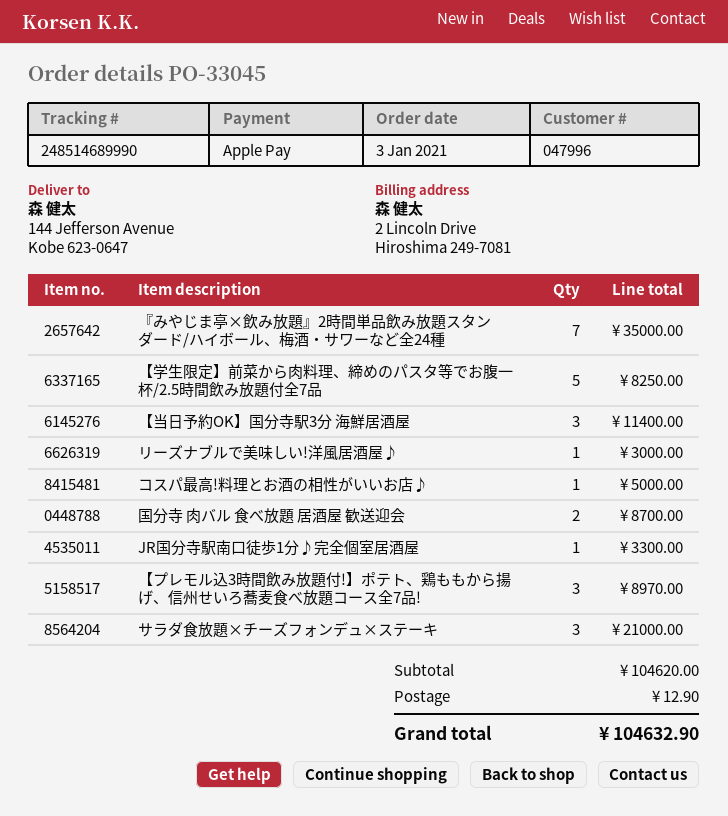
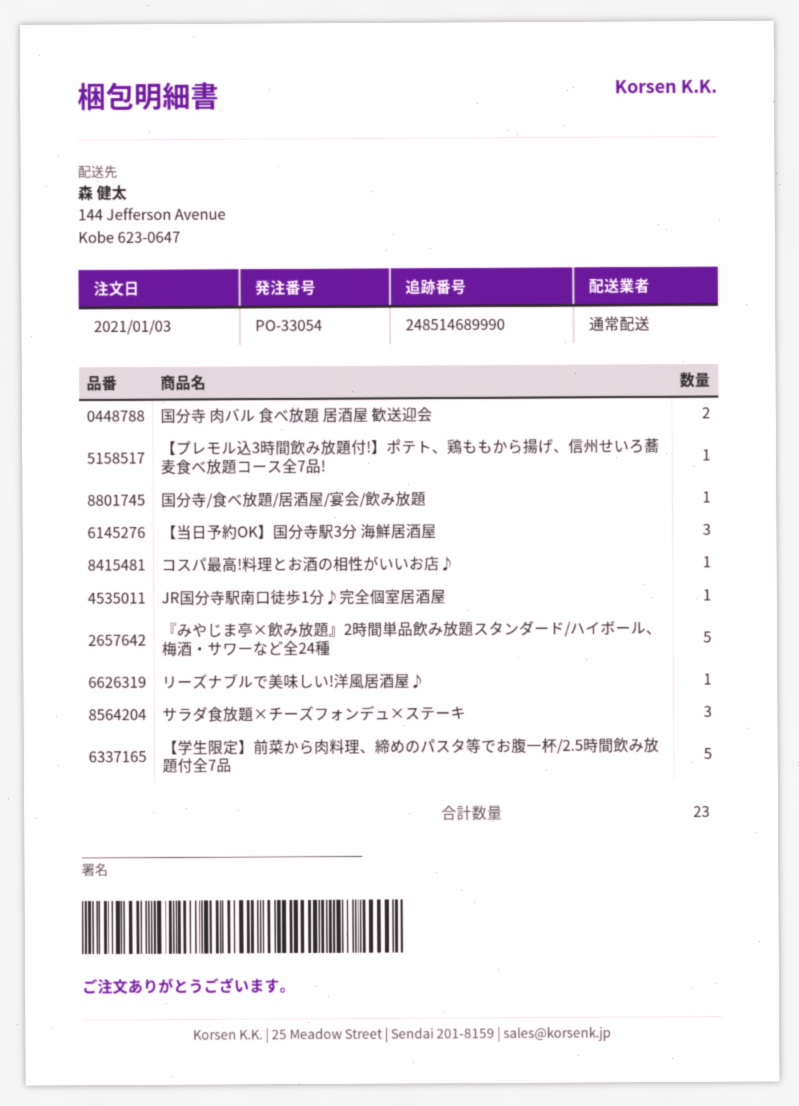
order number: PO-33045 -> PO-33054
『みやじま亭×飲み放題』2時間単品飲み放題スタンダード/ハイボール、梅酒・サワーなど全24種: 7 -> 5
【プレモル込3時間飲み放題付!】ポテト、鶏ももから揚げ、信州せいろ蕎麦食べ放題コース全7品!: 3 -> 1
国分寺/食べ放題/居酒屋/宴会/飲み放題: none -> 1

